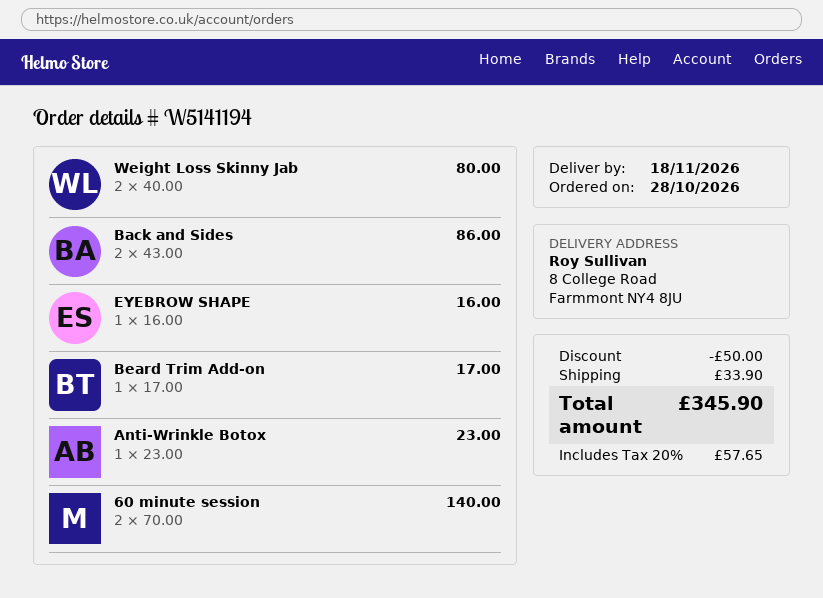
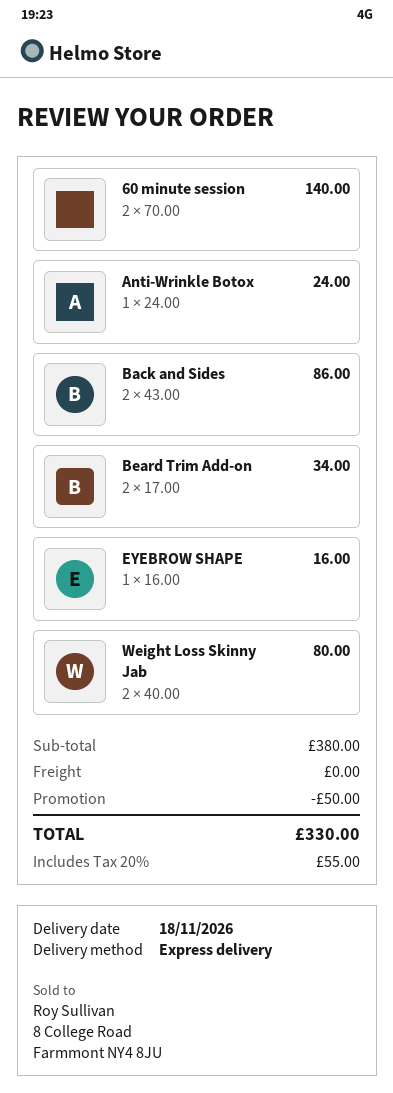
Beard Trim Add-on: 1 x 17.00 = 17.00 -> 2 x 17.00 = 34.00
Anti-Wrinkle Botox: 1 x 23.00 = 23.00 -> 1 x 24.00 = 24.00
shipping: 33.90 -> 0.00
tax: 20% = 57.65 -> 20% = 55.00
total: 345.90 -> 330.00

